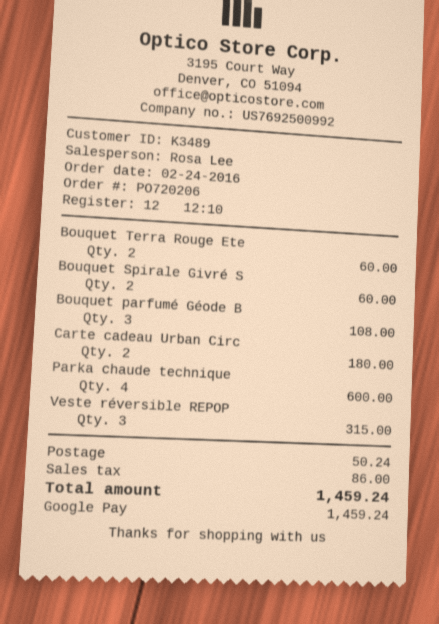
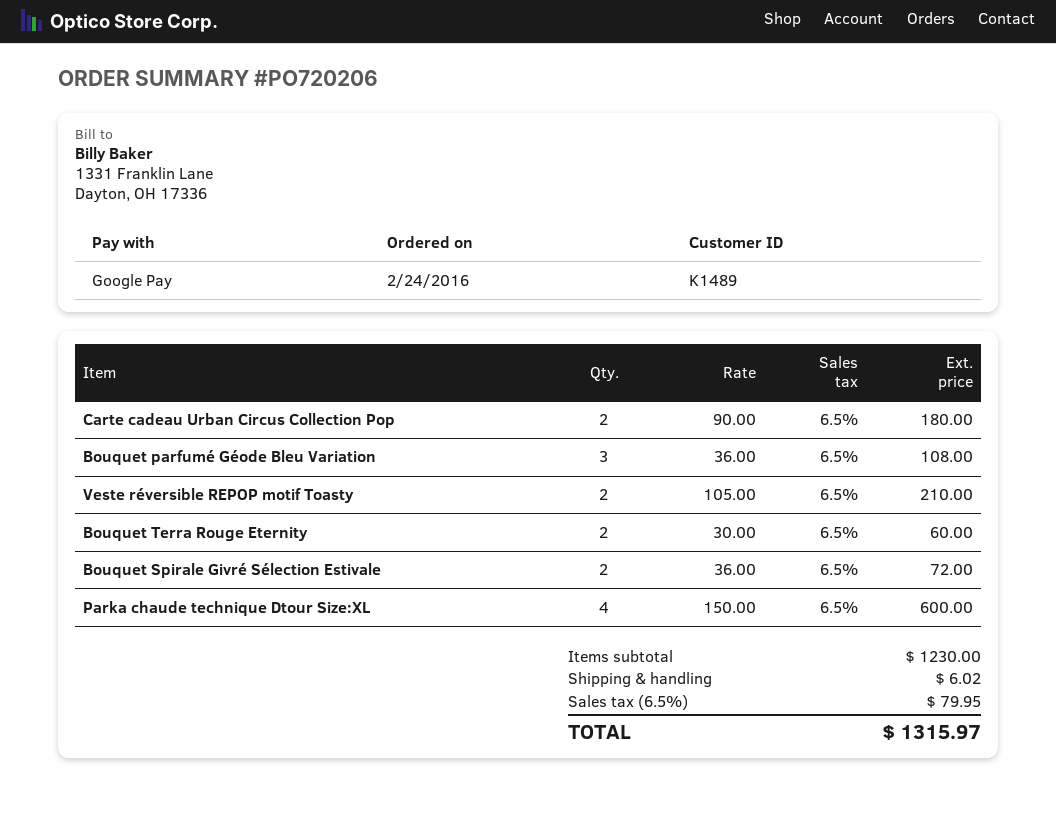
customer number: K3489 -> K1489
Bouquet Spirale Givré S: 2 for 60.00 -> 2 for 72.00
Veste réversible REPOP: 3 for 315.00 -> 2 for 210.00
shipping: 50.24 -> 6.02
tax: 86.00 -> 79.95
total: 1459.24 -> 1315.97

